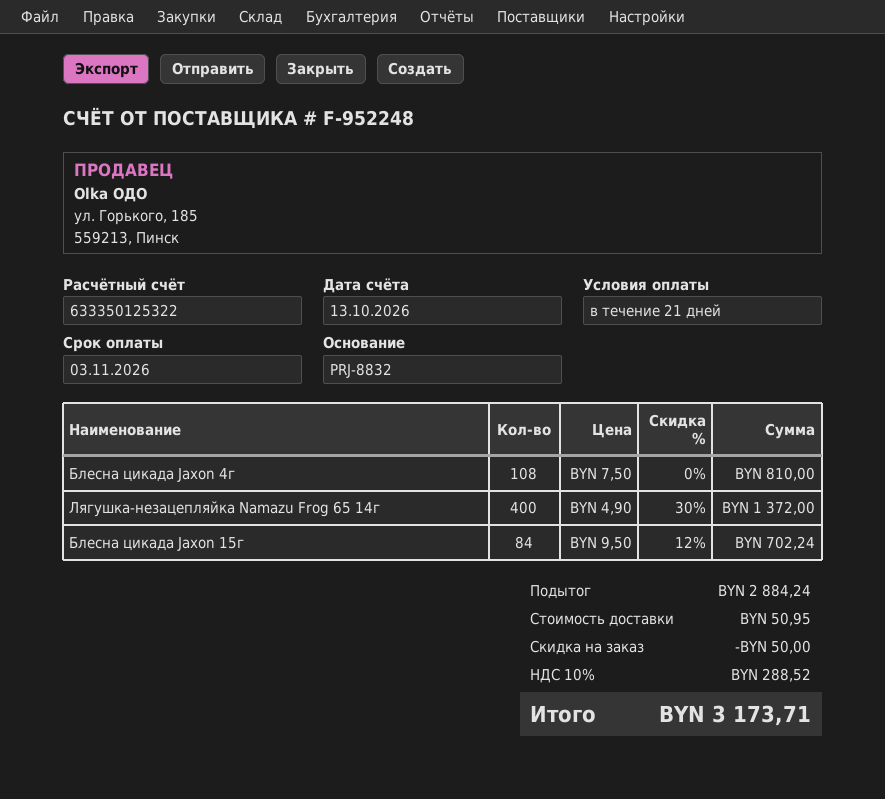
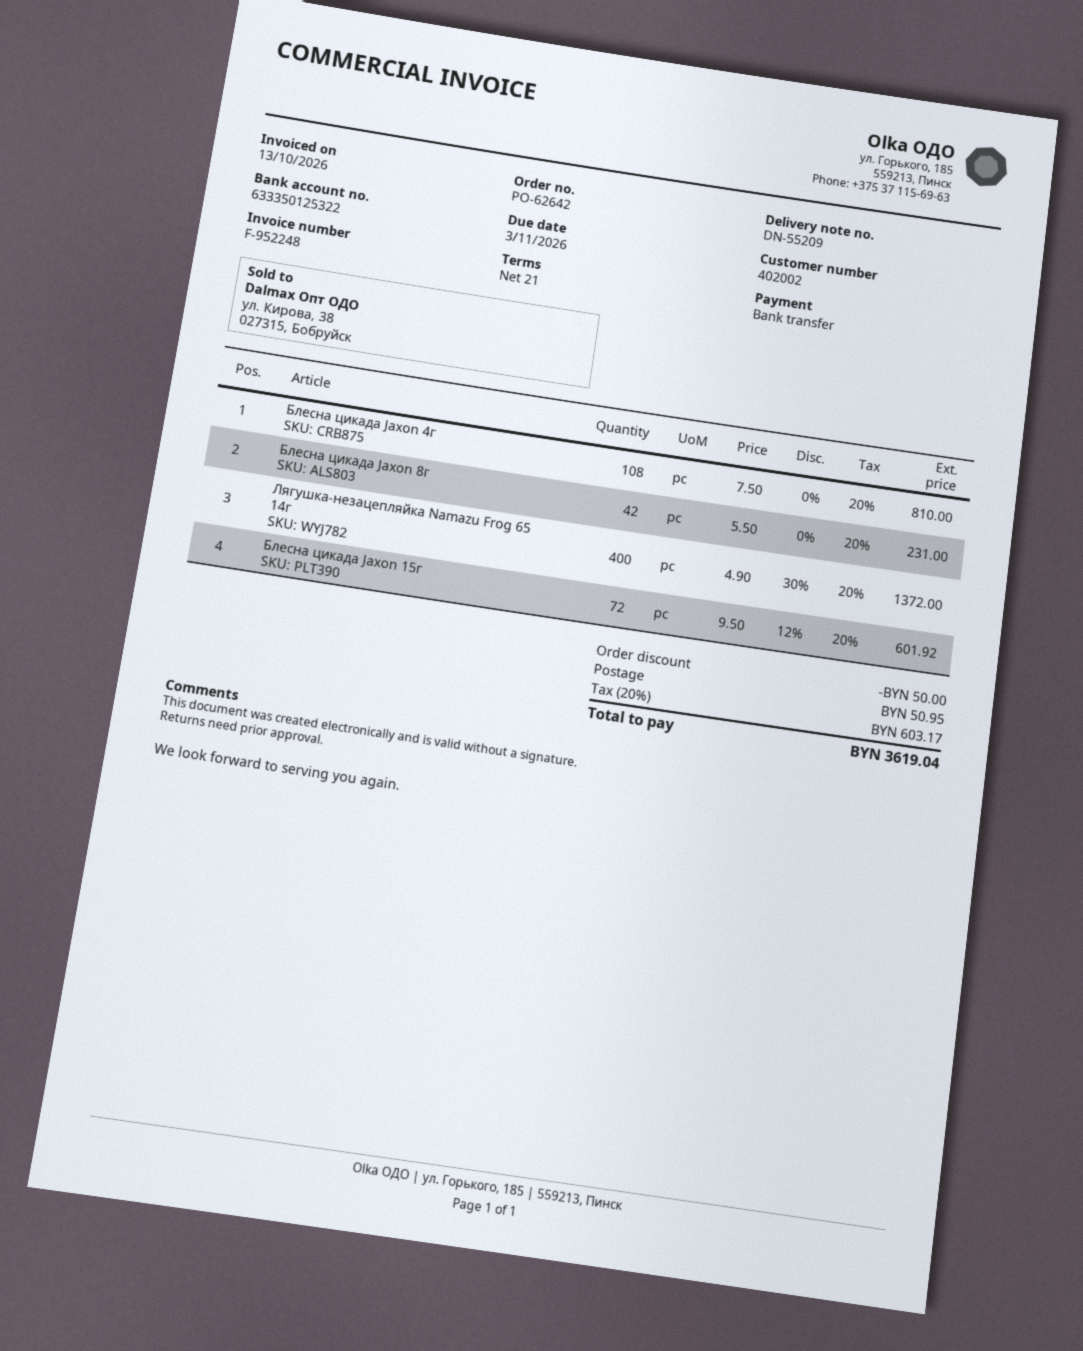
Блесна цикада Jaxon 15г: 84 x 9.50 - 12% = 702.24 -> 72 x 9.50 - 12% = 601.92
Блесна цикада Jaxon 8г: none -> 42 x 5.50 = 231.00
tax: 10% = 288.52 -> 20% = 603.17
total: 3173.71 -> 3619.04

